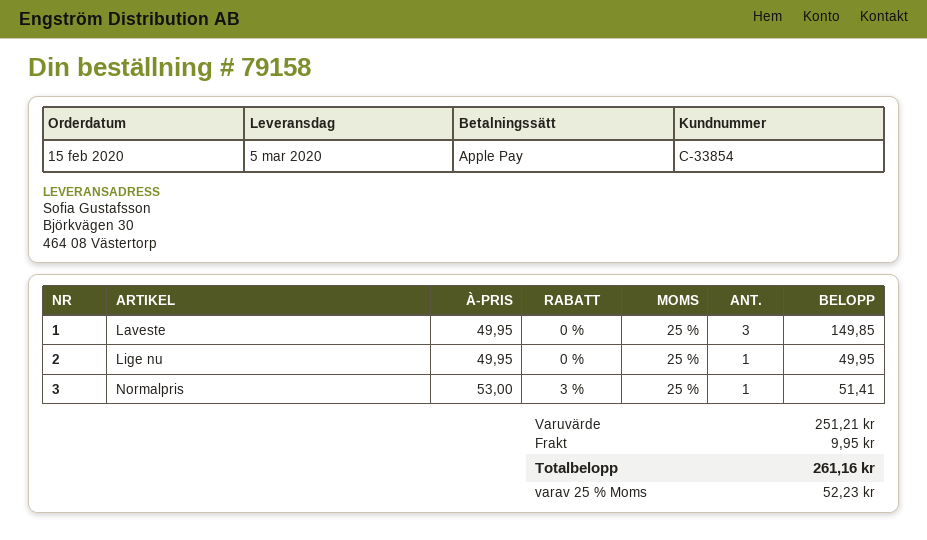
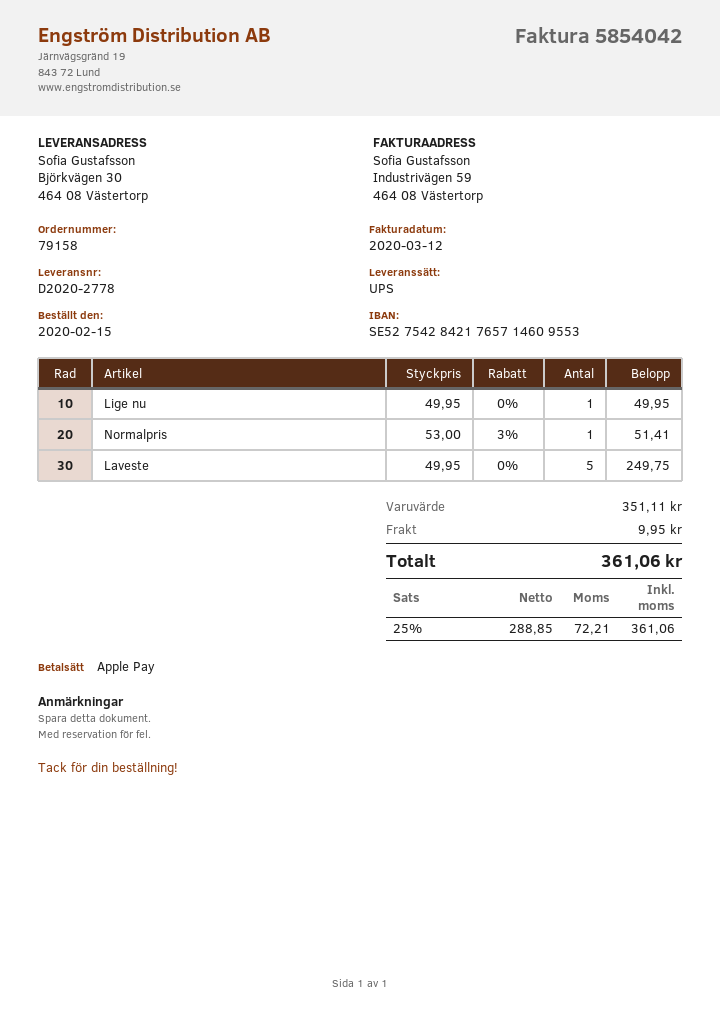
Laveste: 3 x 49.95 = 149.85 -> 5 x 49.95 = 249.75
subtotal: 251.21 -> 351.11
tax: 25% = 52.23 -> 25% = 72.21
total: 261.16 -> 361.06

